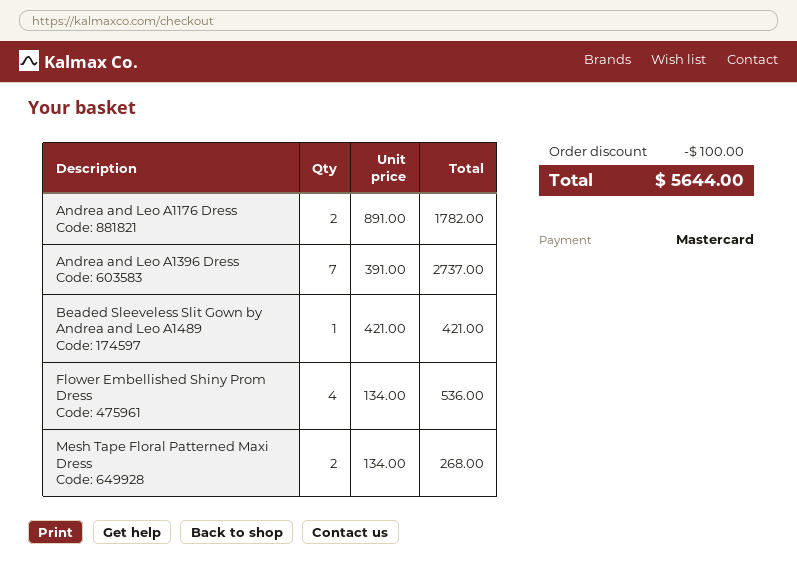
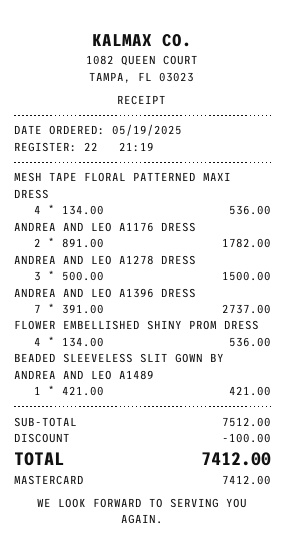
Mesh Tape Floral Patterned Maxi Dress: 2 x 134.00 = 268.00 -> 4 x 134.00 = 536.00
ANDREA AND LEO A1278 DRESS: none -> 3 x 500.00 = 1500.00
total: 5644.00 -> 7412.00

